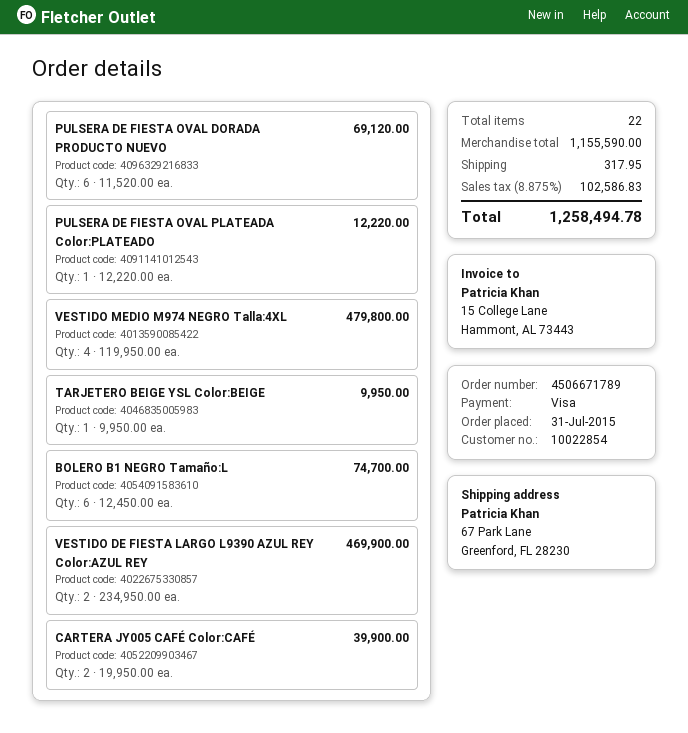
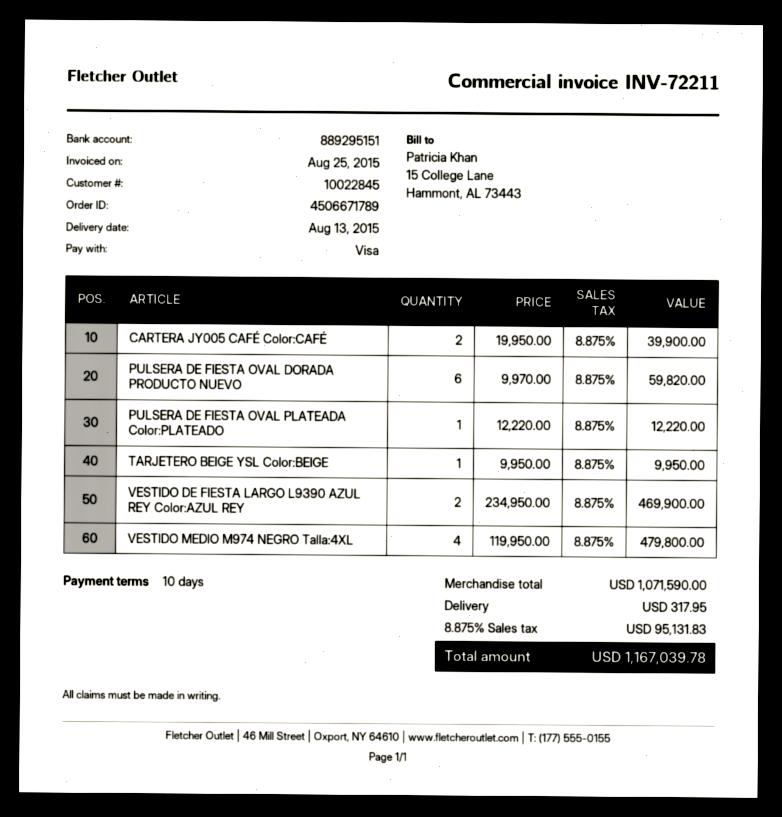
customer number: 10022854 -> 10022845
PULSERA DE FIESTA OVAL DORADA PRODUCTO NUEVO: 6 x 11520.00 = 69120.00 -> 6 x 9970.00 = 59820.00
BOLERO B1 NEGRO Tamaño:L: 6 x 12450.00 = 74700.00 -> none
subtotal: 1155590.00 -> 1071590.00
tax: 8.875% = 102586.83 -> 8.875% = 95131.83
total: 1258494.78 -> 1167039.78

